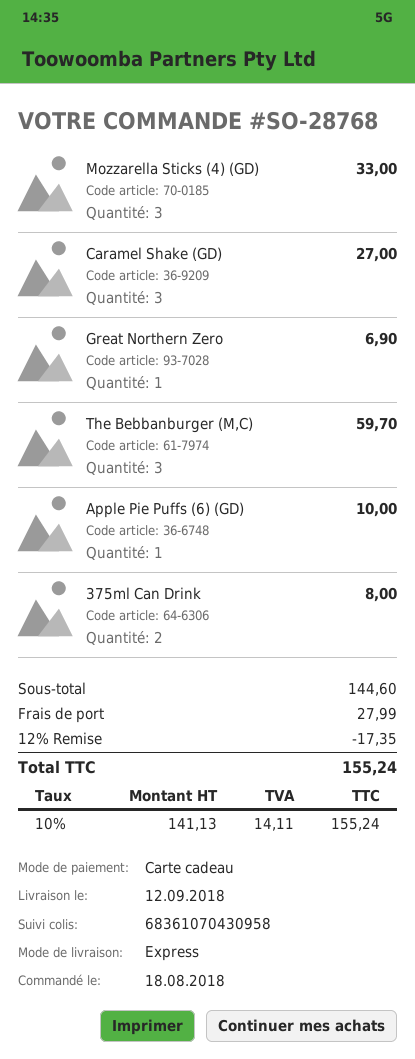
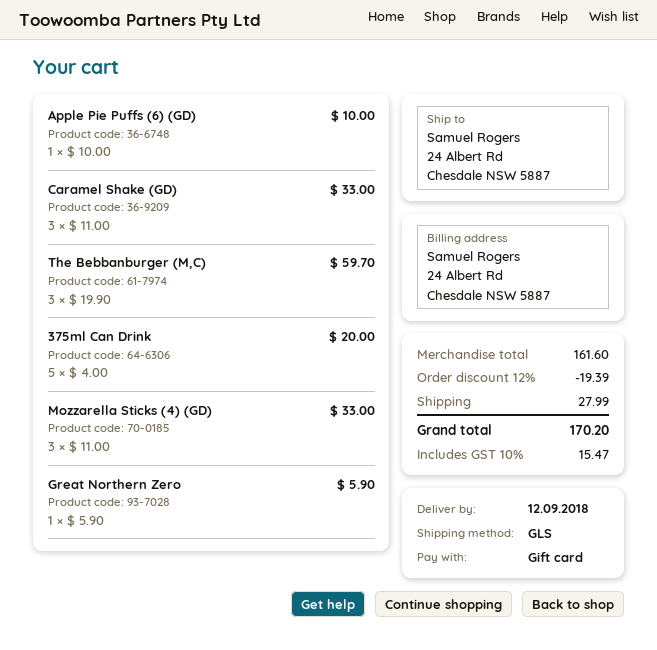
shipping method: express -> GLS
Caramel Shake (GD): 3 for 27.00 -> 3 for 33.00
Great Northern Zero: 1 for 6.90 -> 1 for 5.90
375ml Can Drink: 2 for 8.00 -> 5 for 20.00
subtotal: 144.60 -> 161.60
discount: 12% = 17.35 -> 12% = 19.39
tax: 10% = 14.11 -> 10% = 15.47
total: 155.24 -> 170.20

